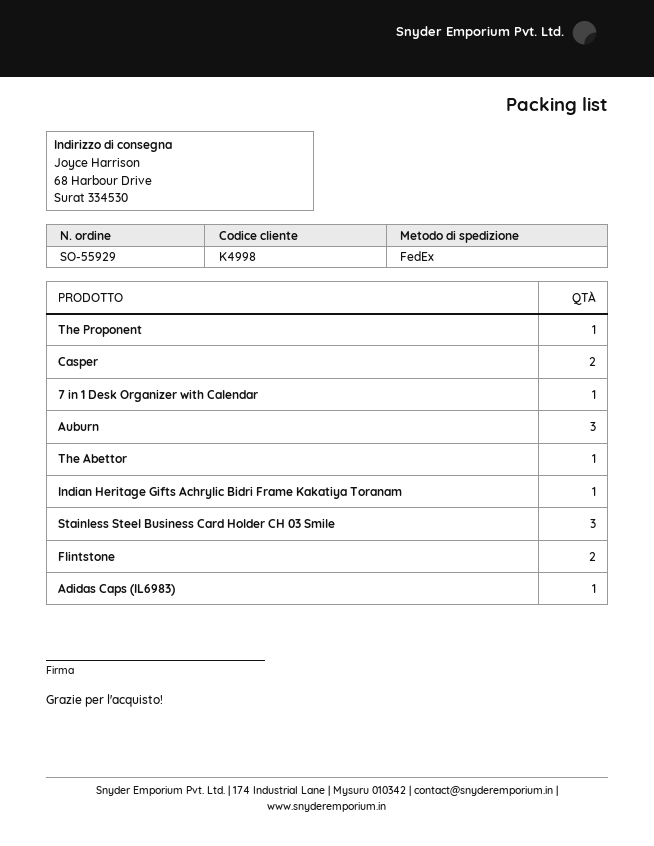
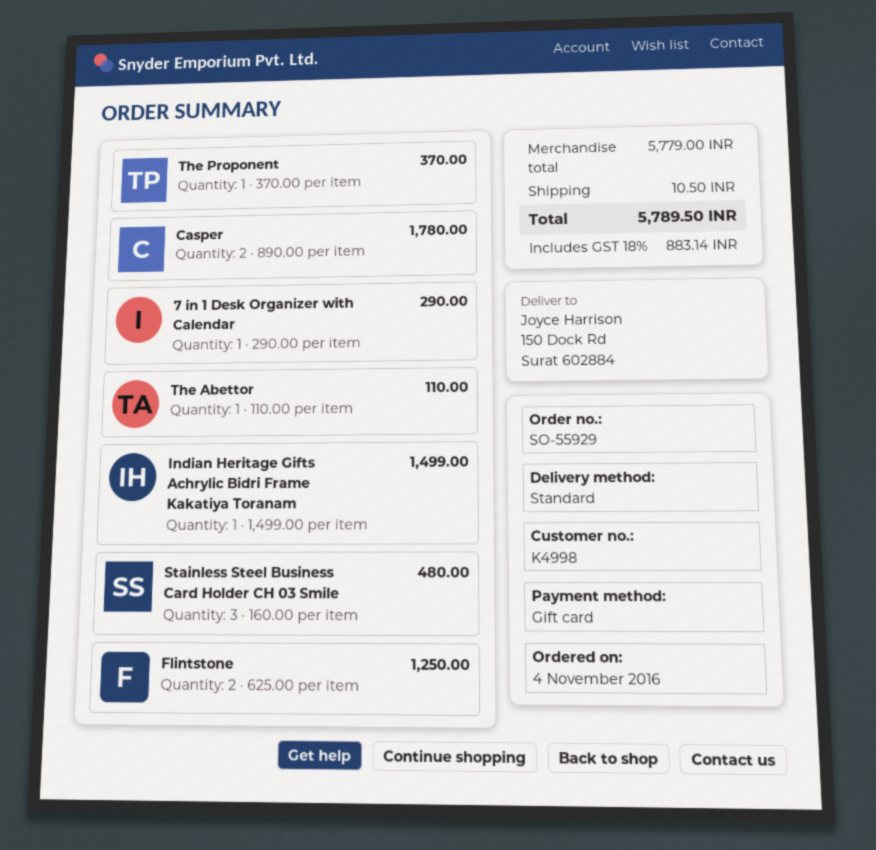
shipping method: FedEx -> standard
ship to: 68 Harbour Drive, Surat 334530 -> 150 Dock Rd, Surat 602884
Auburn: 3 -> none
Adidas Caps (IL6983): 1 -> none

